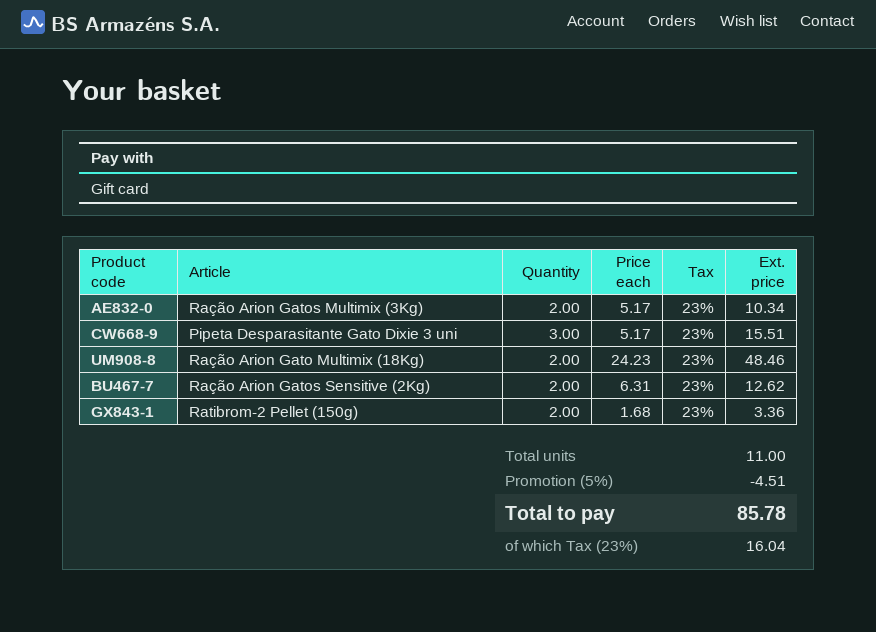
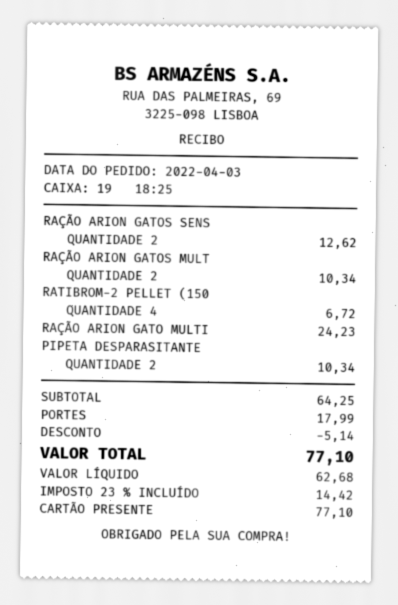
Pipeta Desparasitante Gato Dixie 3 uni: 3 for 15.51 -> 2 for 10.34
Ração Arion Gato Multimix (18Kg): 2 for 48.46 -> 1 for 24.23
Ratibrom-2 Pellet (150g): 2 for 3.36 -> 4 for 6.72
discount: 4.51 -> 5.14
shipping: none -> 17.99
tax: 23% = 16.04 -> 23% = 14.42
total: 85.78 -> 77.10

